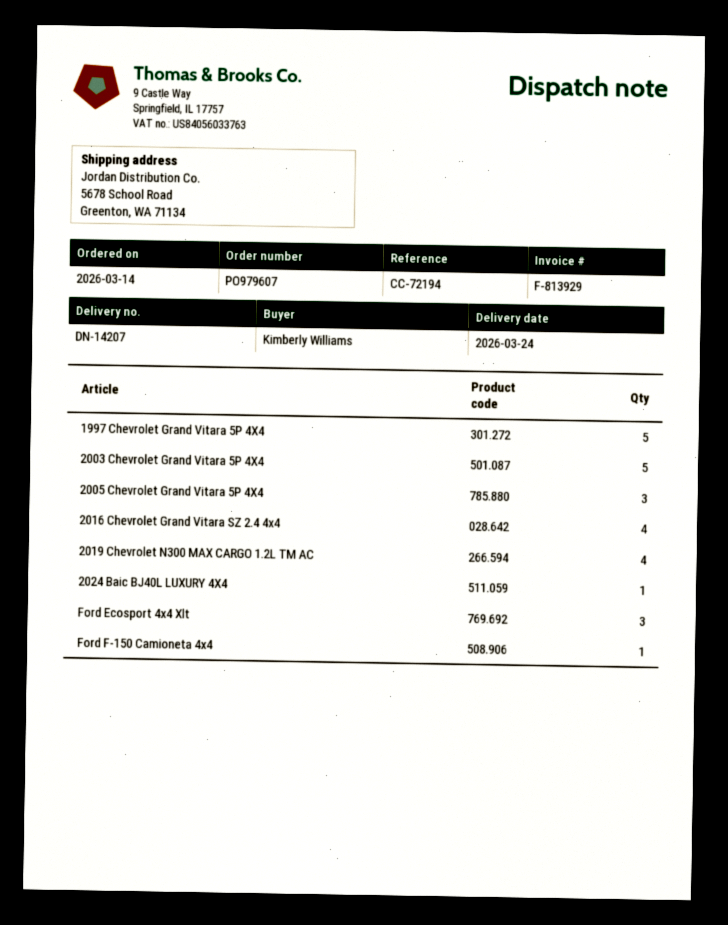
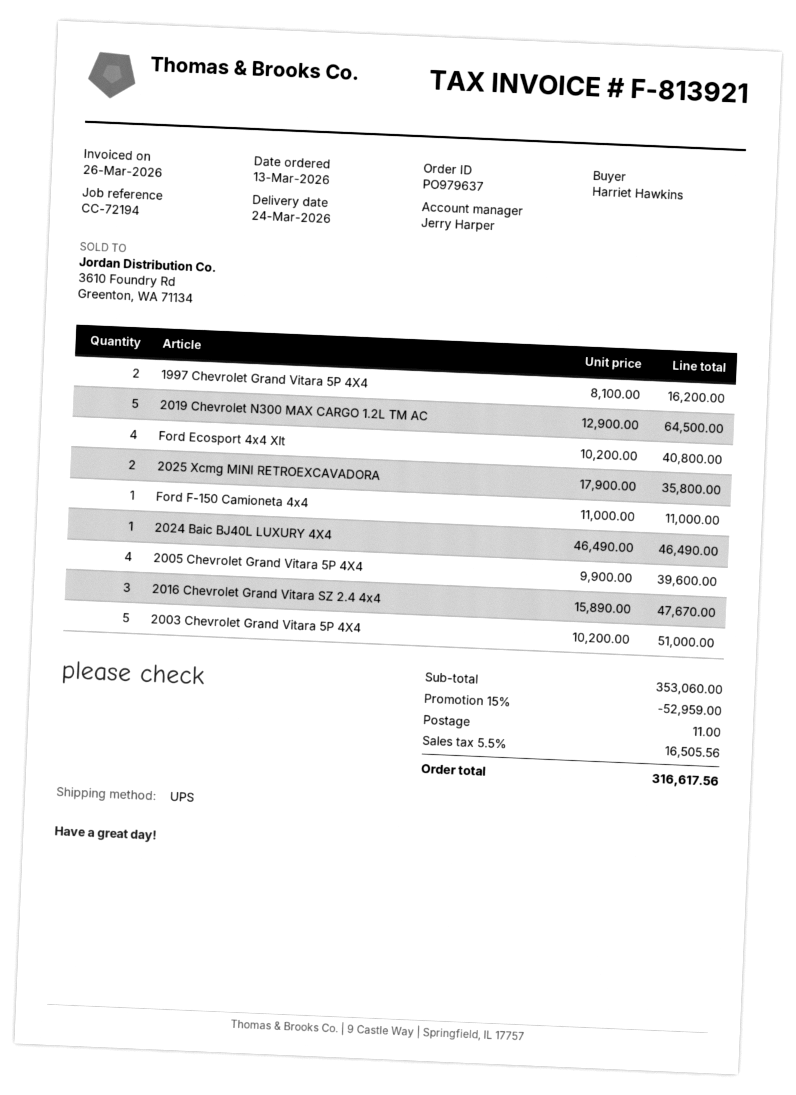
order number: PO979607 -> PO979637
order date: 2026-03-14 -> 2026-03-13
invoice number: F-813929 -> F-813921
ordered by: Kimberly Williams -> Harriet Hawkins
1997 Chevrolet Grand Vitara 5P 4X4: 5 -> 2
2005 Chevrolet Grand Vitara 5P 4X4: 3 -> 4
2016 Chevrolet Grand Vitara SZ 2.4 4x4: 4 -> 3
2019 Chevrolet N300 MAX CARGO 1.2L TM AC: 4 -> 5
Ford Ecosport 4x4 Xlt: 3 -> 4
2025 Xcmg MINI RETROEXCAVADORA: none -> 2

